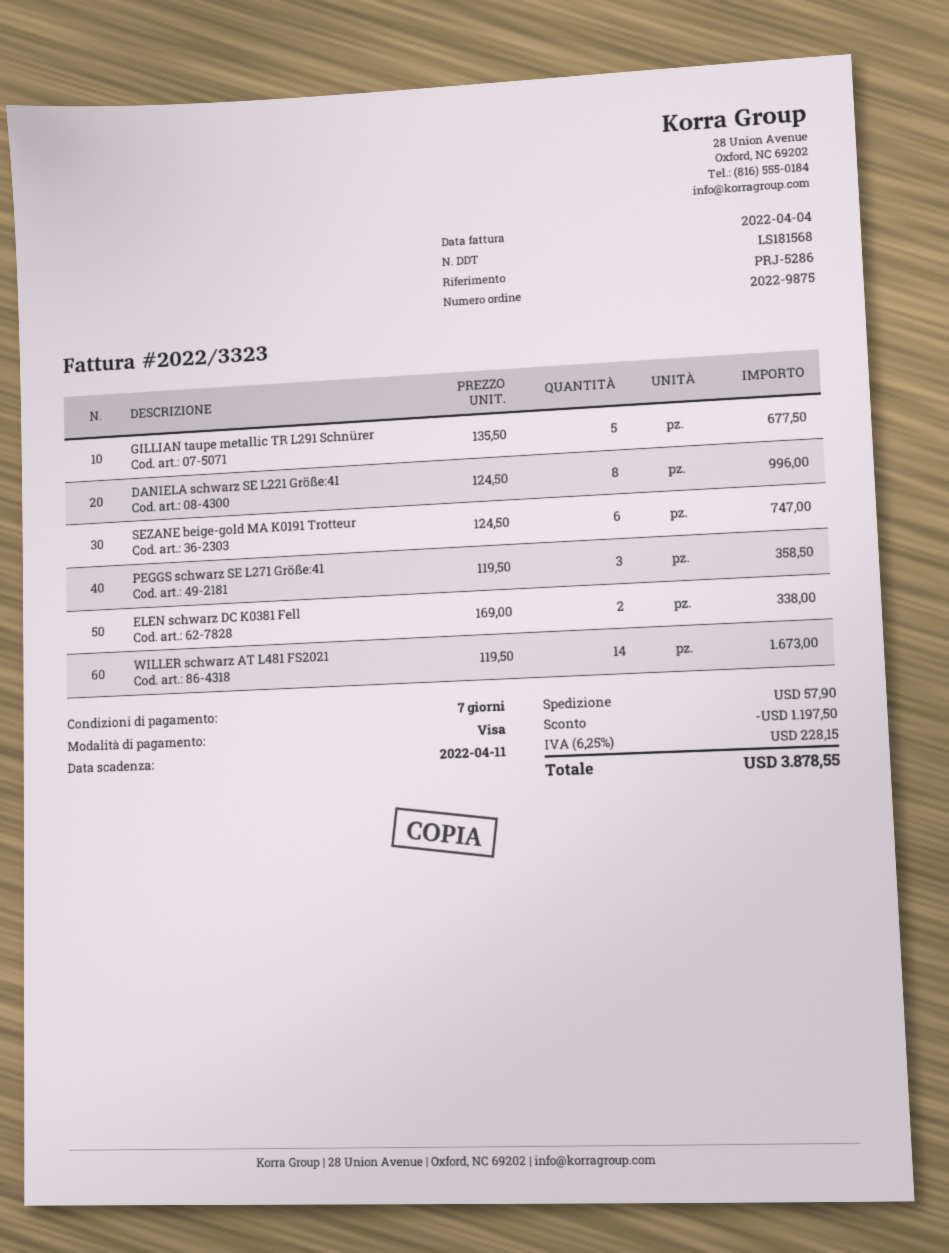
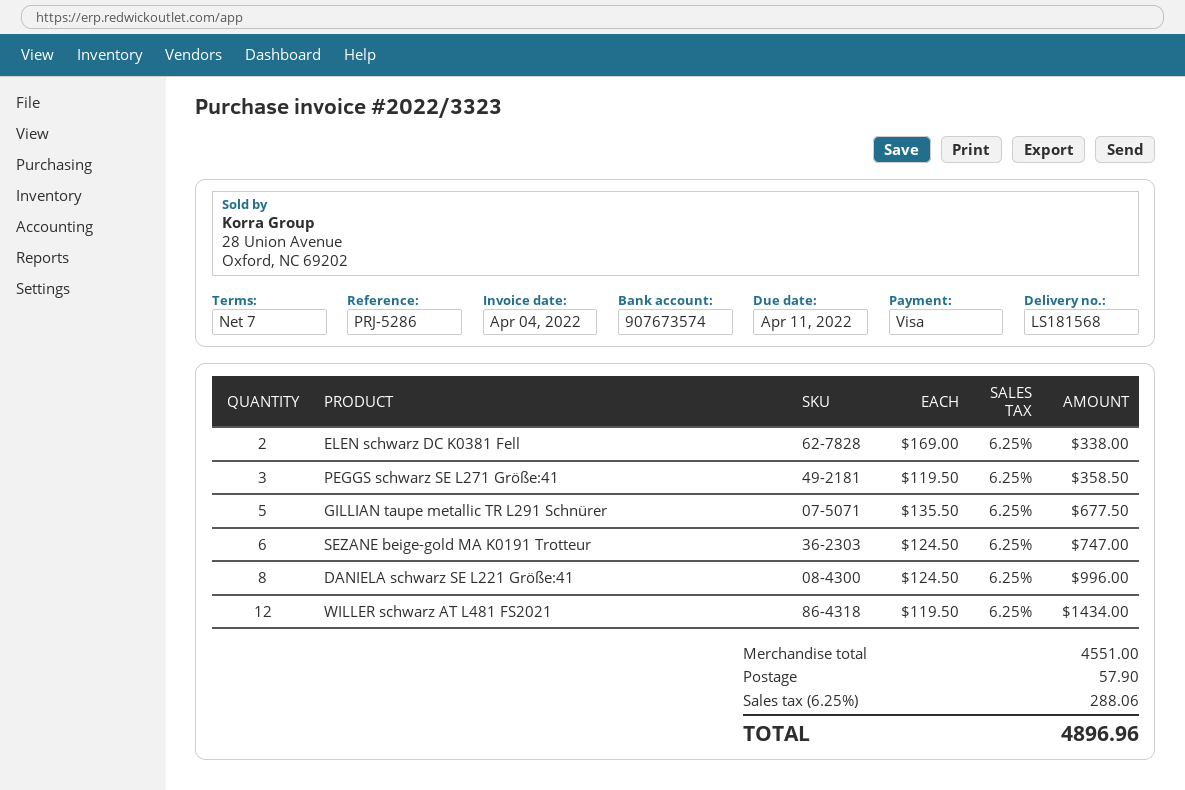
WILLER schwarz AT L481 FS2021: 14 x 119.50 = 1673.00 -> 12 x 119.50 = 1434.00
discount: 1197.50 -> none
tax: 6.25% = 228.15 -> 6.25% = 288.06
total: 3878.55 -> 4896.96

